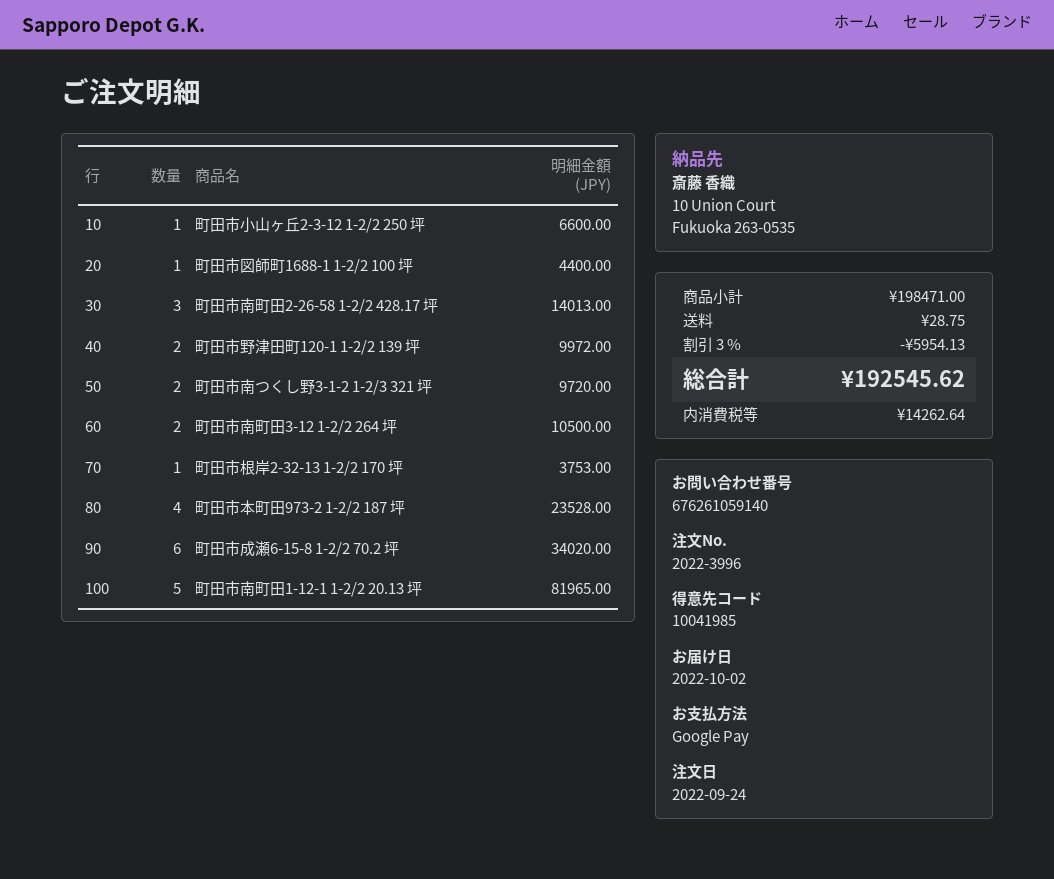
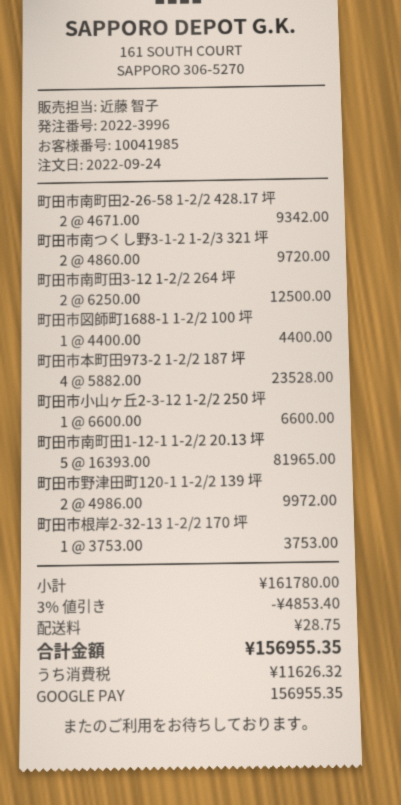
町田市南町田2-26-58 1-2/2 428.17 坪: 3 for 14013.00 -> 2 for 9342.00
町田市南町田3-12 1-2/2 264 坪: 2 for 10500.00 -> 2 for 12500.00
町田市成瀬6-15-8 1-2/2 70.2 坪: 6 for 34020.00 -> none
subtotal: 198471.00 -> 161780.00
discount: 3% = 5954.13 -> 3% = 4853.40
tax: 14262.64 -> 11626.32
total: 192545.62 -> 156955.35

